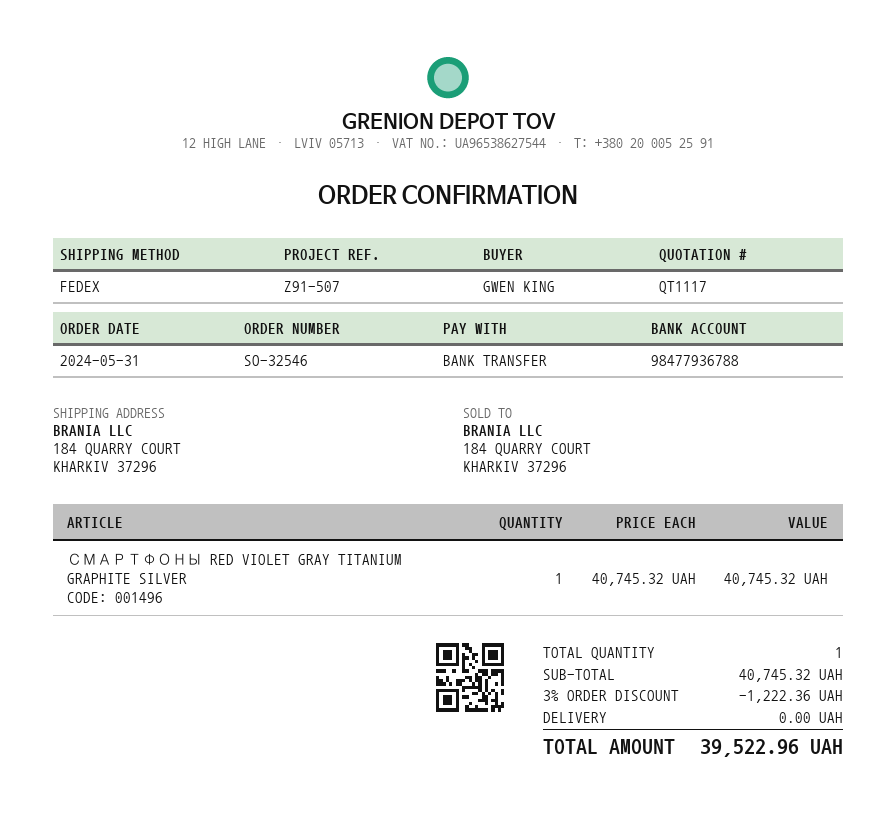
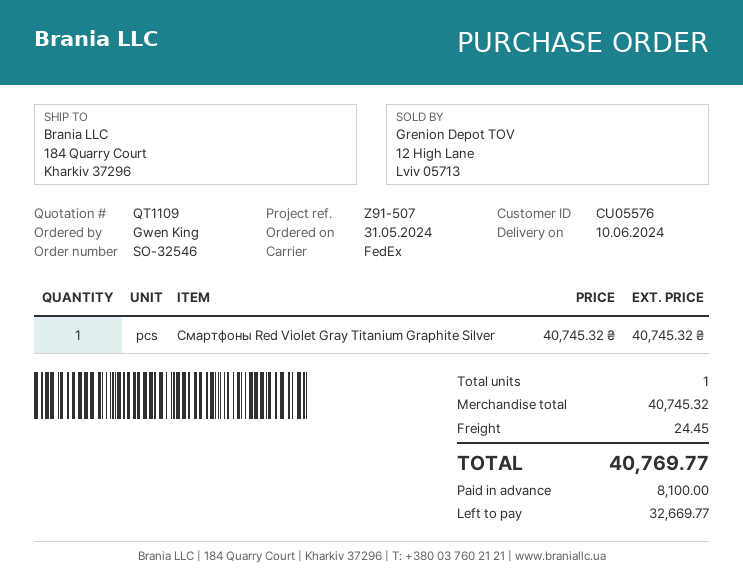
quote number: QT1117 -> QT1109
discount: 3% = 1222.36 -> none
shipping: 0.00 -> 24.45
total: 39522.96 -> 40769.77

